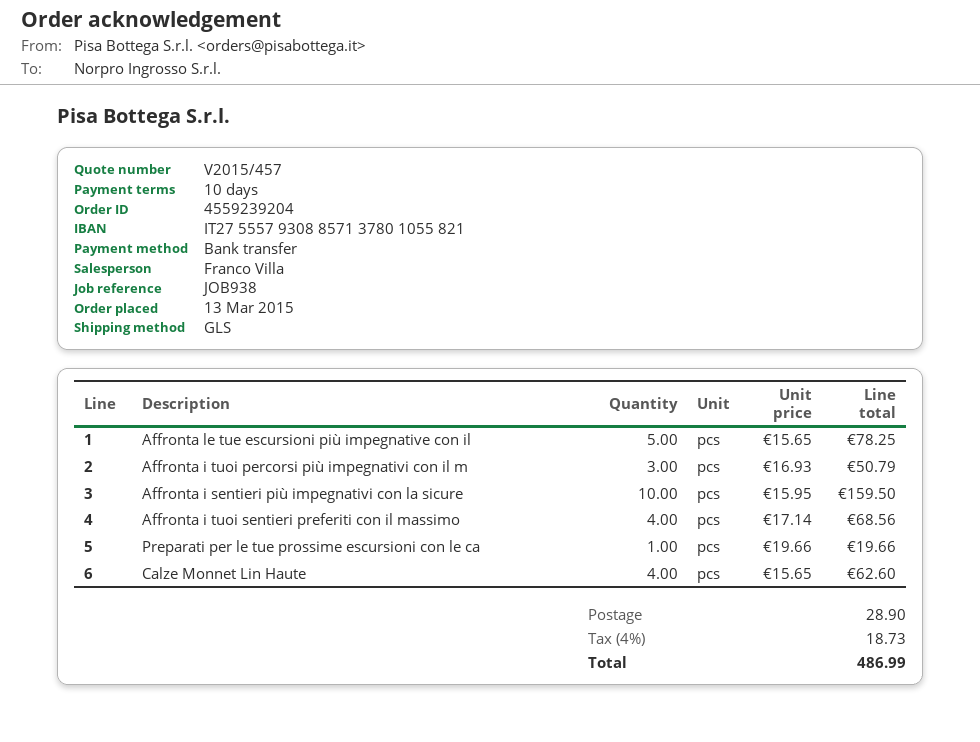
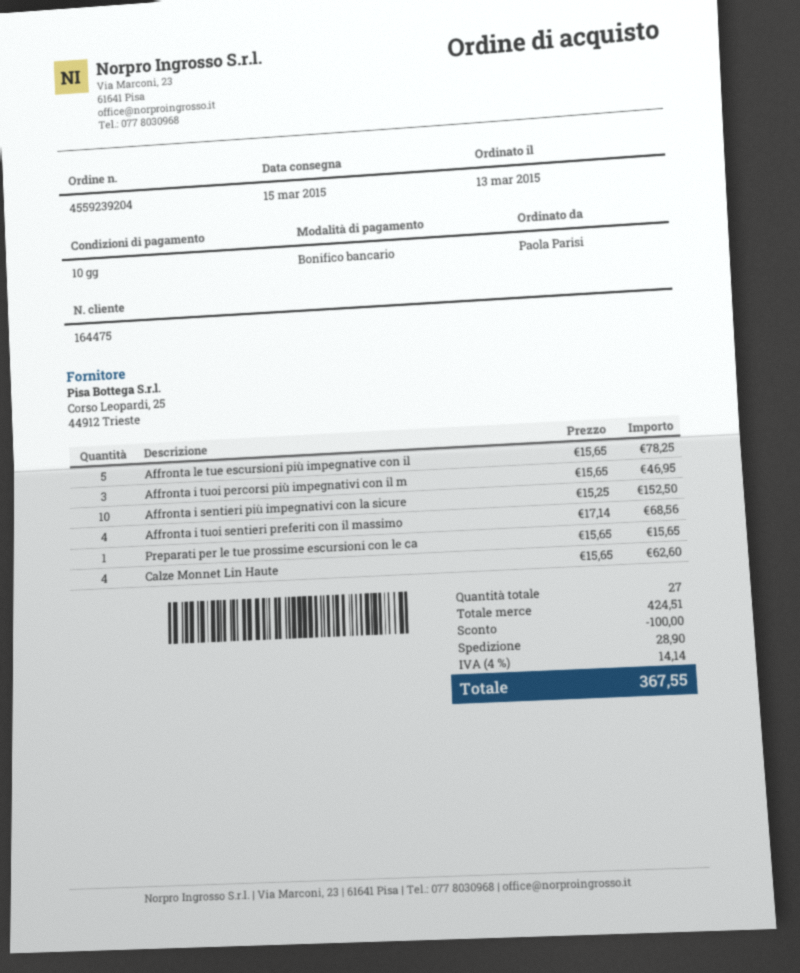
Affronta i tuoi percorsi più impegnativi con il m: 3 x 16.93 = 50.79 -> 3 x 15.65 = 46.95
Affronta i sentieri più impegnativi con la sicure: 10 x 15.95 = 159.50 -> 10 x 15.25 = 152.50
Preparati per le tue prossime escursioni con le ca: 1 x 19.66 = 19.66 -> 1 x 15.65 = 15.65
discount: none -> 100.00
tax: 4% = 18.73 -> 4% = 14.14
total: 486.99 -> 367.55

